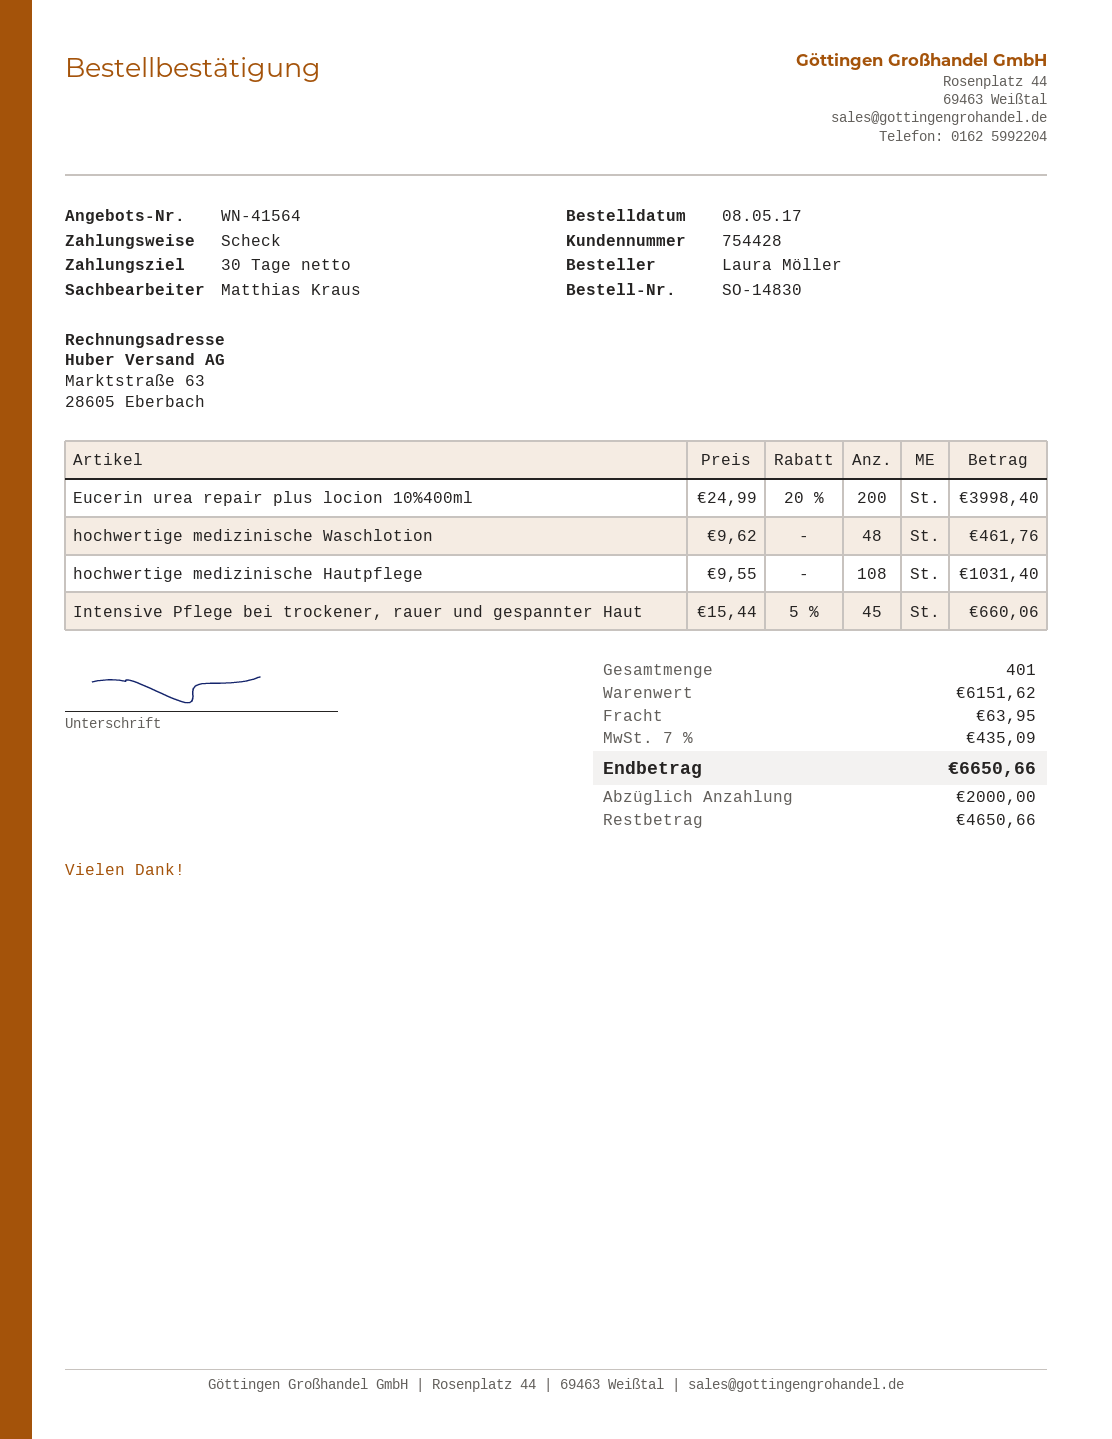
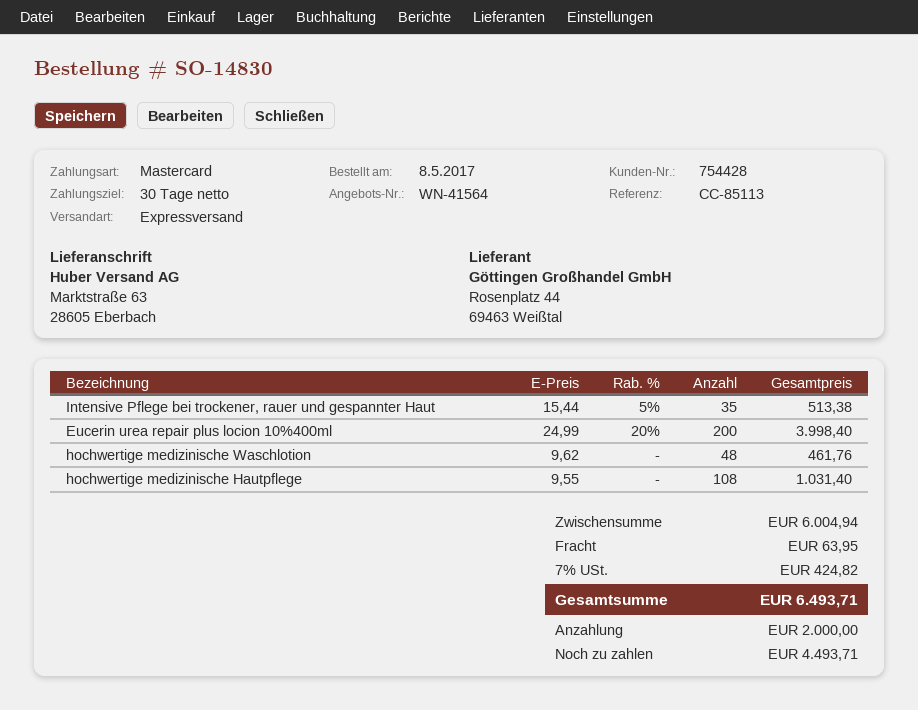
payment method: cheque -> Mastercard
Intensive Pflege bei trockener, rauer und gespannter Haut: 45 x 15.44 - 5% = 660.06 -> 35 x 15.44 - 5% = 513.38
subtotal: 6151.62 -> 6004.94
tax: 7% = 435.09 -> 7% = 424.82
total: 6650.66 -> 6493.71
balance: 4650.66 -> 4493.71

